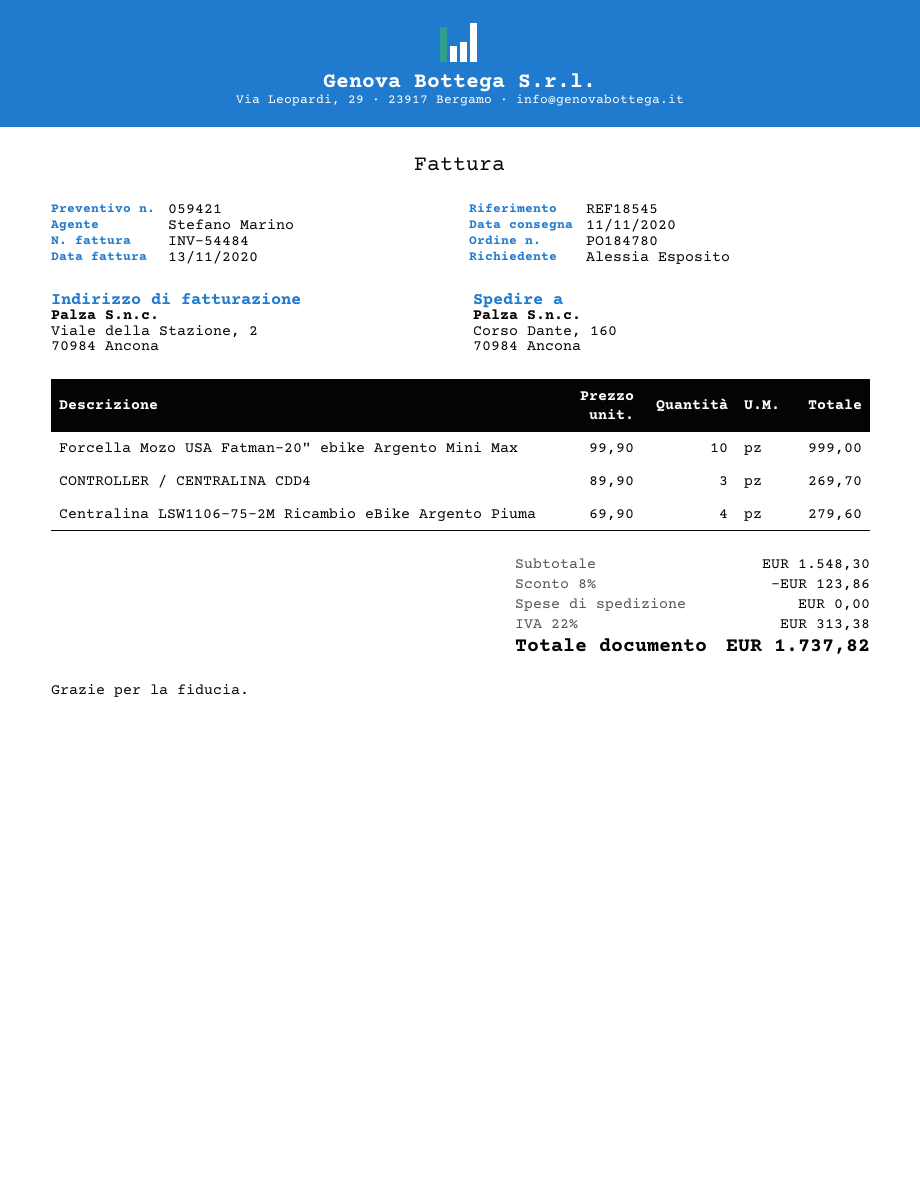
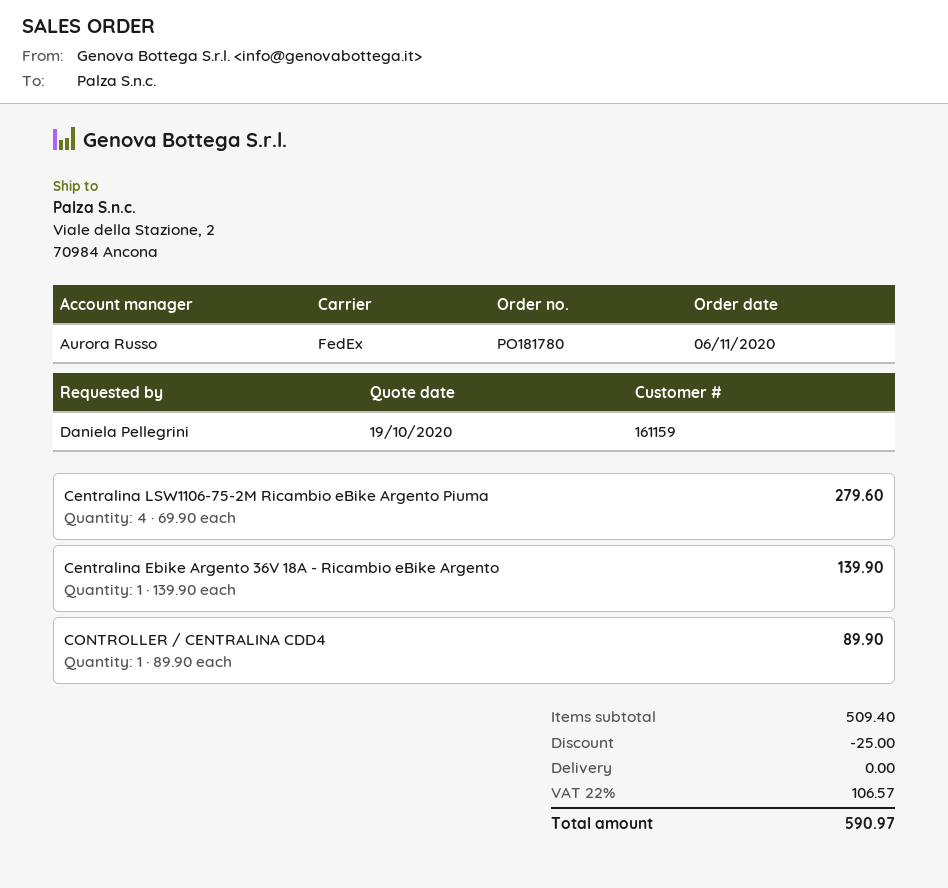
order number: PO184780 -> PO181780
ordered by: Alessia Esposito -> Daniela Pellegrini
sales rep: Stefano Marino -> Aurora Russo
ship to: Corso Dante, 160, 70984 Ancona -> Viale della Stazione, 2, 70984 Ancona
Forcella Mozo USA Fatman-20" ebike Argento Mini Max: 10 x 99.90 = 999.00 -> none
CONTROLLER / CENTRALINA CDD4: 3 x 89.90 = 269.70 -> 1 x 89.90 = 89.90
Centralina Ebike Argento 36V 18A - Ricambio eBike Argento: none -> 1 x 139.90 = 139.90
subtotal: 1548.30 -> 509.40
discount: 123.86 -> 25.00
tax: 22% = 313.38 -> 22% = 106.57
total: 1737.82 -> 590.97

